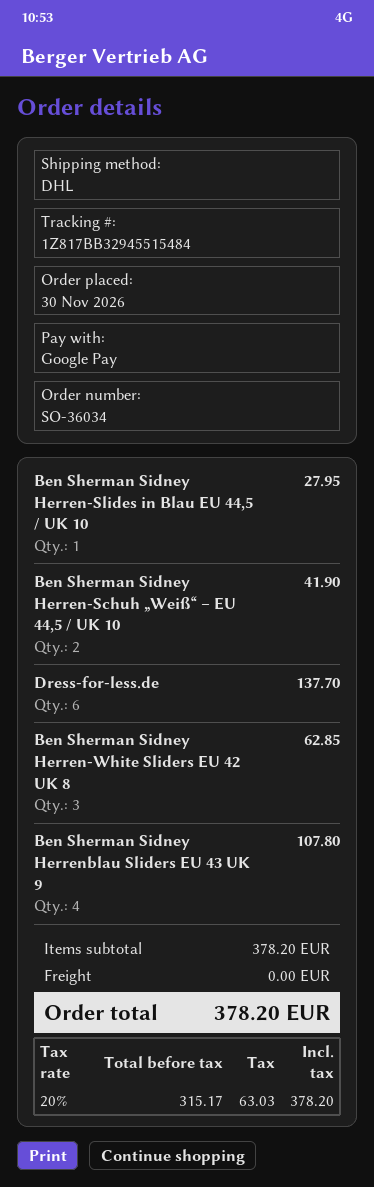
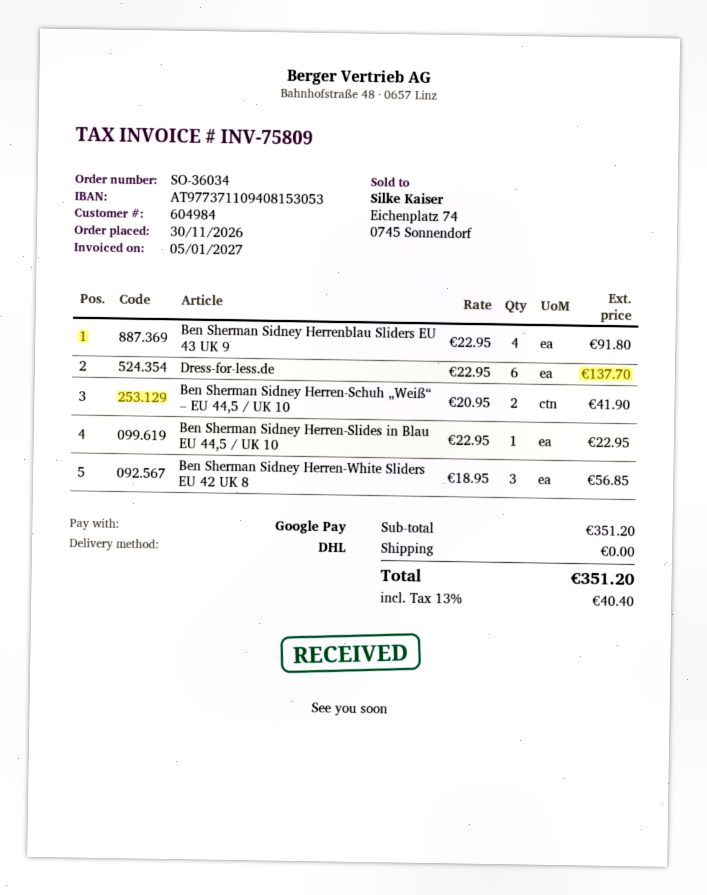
Ben Sherman Sidney Herren-Slides in Blau EU 44,5 / UK 10: 1 for 27.95 -> 1 for 22.95
Ben Sherman Sidney Herren-White Sliders EU 42 UK 8: 3 for 62.85 -> 3 for 56.85
Ben Sherman Sidney Herrenblau Sliders EU 43 UK 9: 4 for 107.80 -> 4 for 91.80
subtotal: 378.20 -> 351.20
tax: 20% = 63.03 -> 13% = 40.40
total: 378.20 -> 351.20

